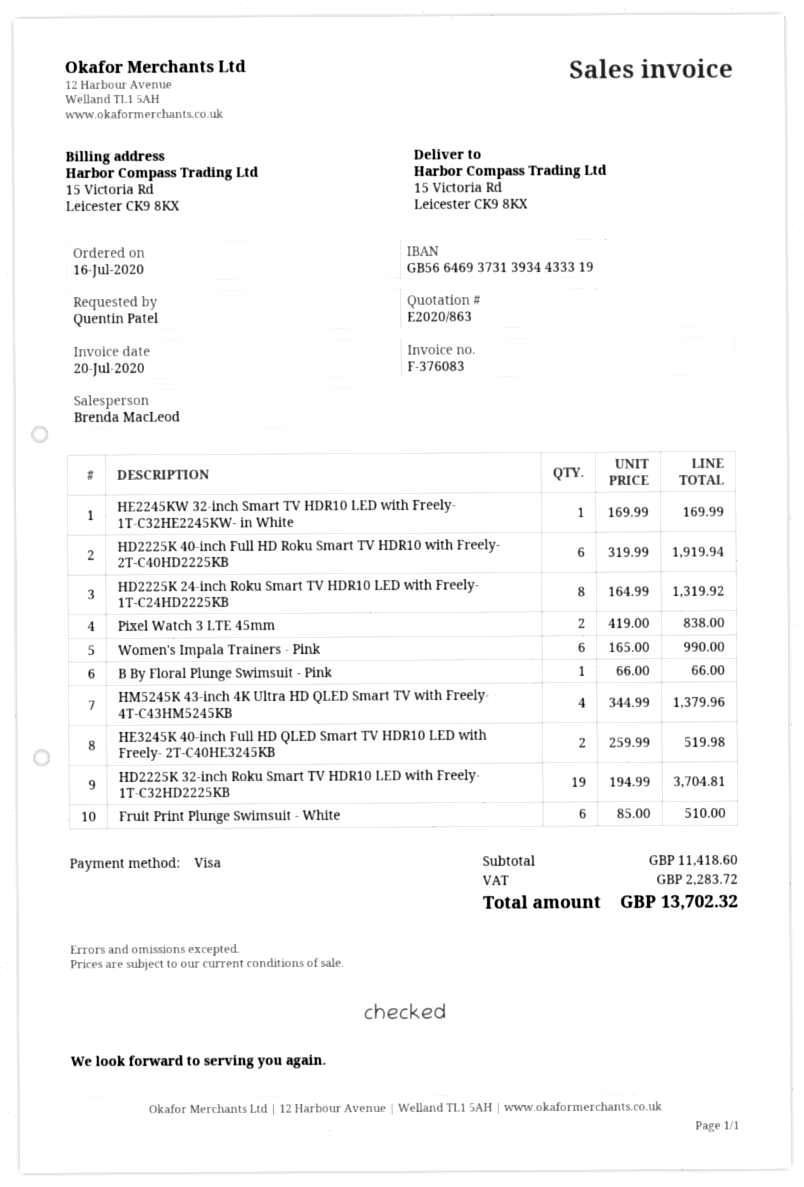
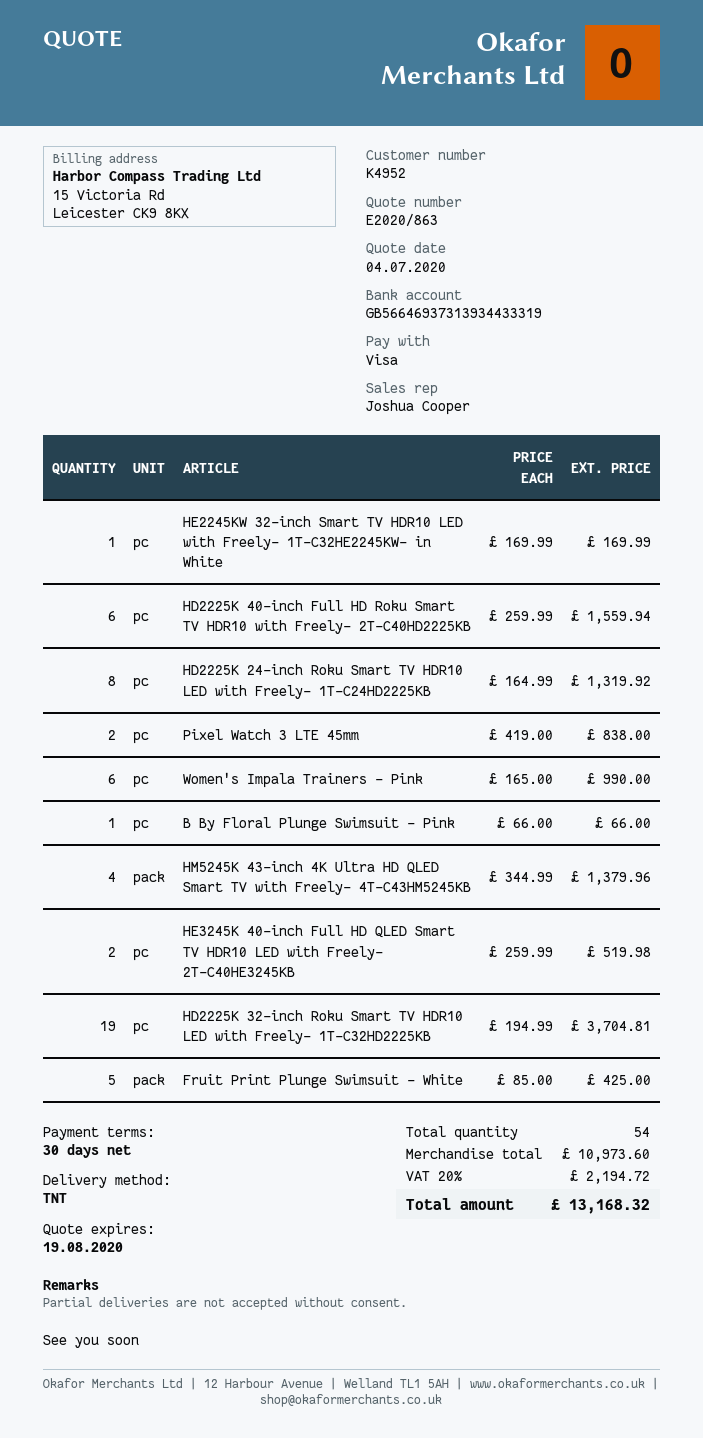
sales rep: Brenda MacLeod -> Joshua Cooper
HD2225K 40-inch Full HD Roku Smart TV HDR10 with Freely- 2T-C40HD2225KB: 6 x 319.99 = 1919.94 -> 6 x 259.99 = 1559.94
Fruit Print Plunge Swimsuit - White: 6 x 85.00 = 510.00 -> 5 x 85.00 = 425.00
subtotal: 11418.60 -> 10973.60
tax: 2283.72 -> 2194.72
total: 13702.32 -> 13168.32

